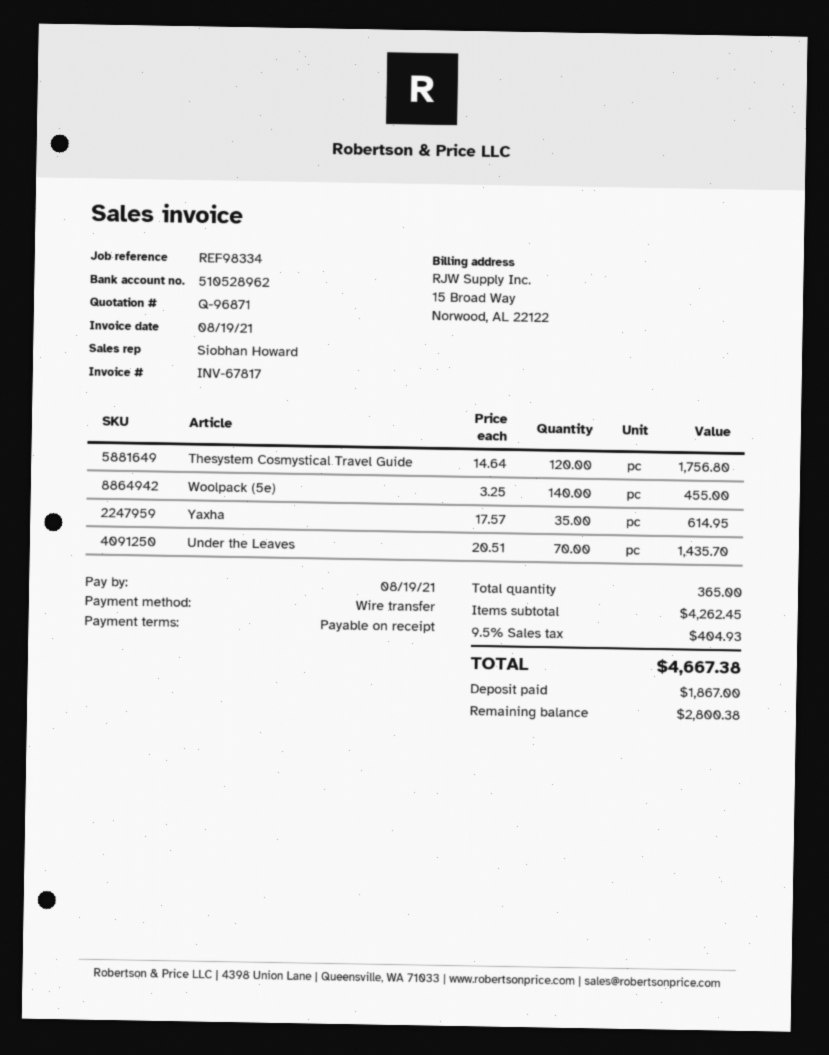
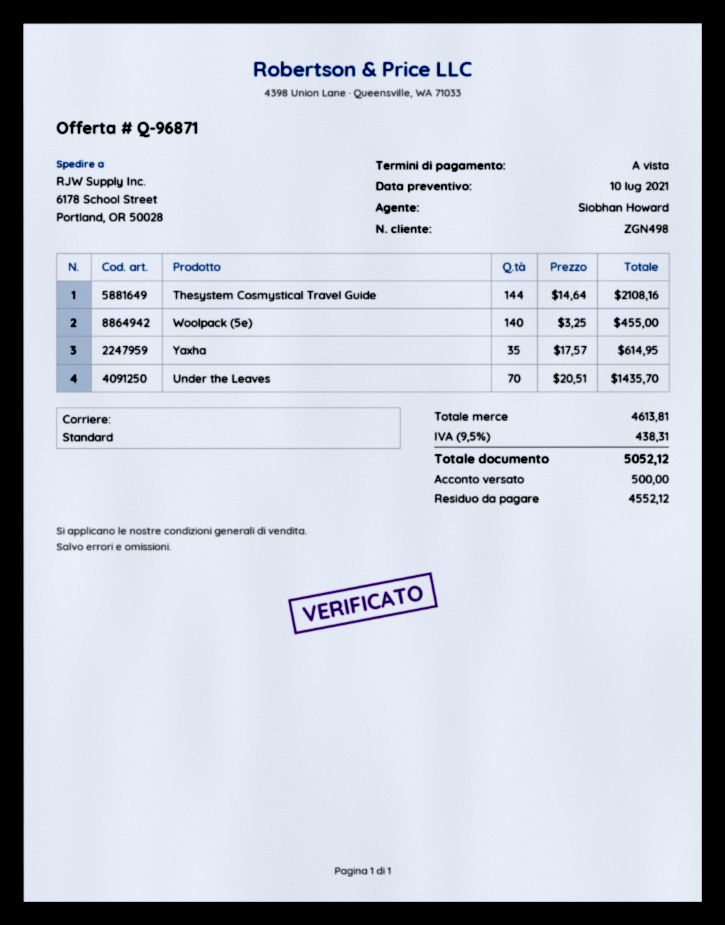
Thesystem Cosmystical Travel Guide: 120 x 14.64 = 1756.80 -> 144 x 14.64 = 2108.16
subtotal: 4262.45 -> 4613.81
tax: 9.5% = 404.93 -> 9.5% = 438.31
total: 4667.38 -> 5052.12
deposit: 1867.00 -> 500.00
balance: 2800.38 -> 4552.12

